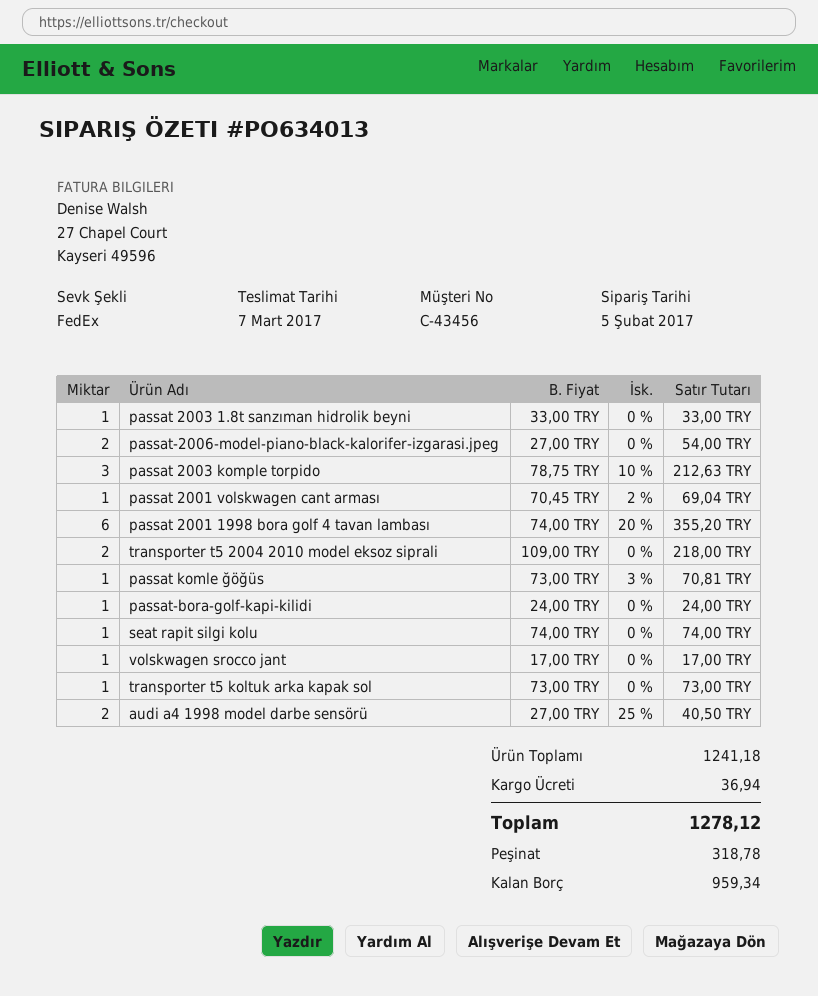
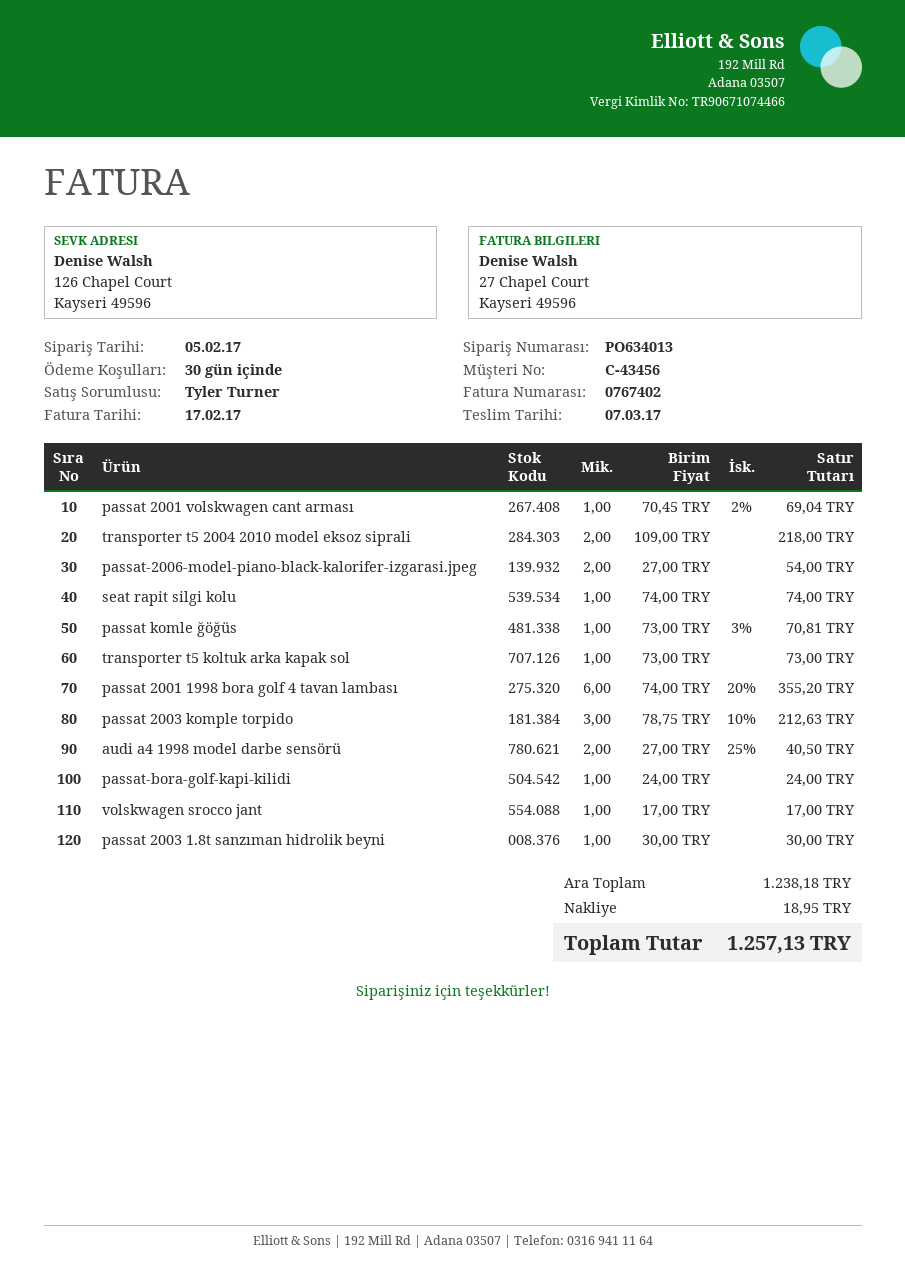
passat 2003 1.8t sanzıman hidrolik beyni: 1 x 33.00 = 33.00 -> 1 x 30.00 = 30.00
subtotal: 1241.18 -> 1238.18
shipping: 36.94 -> 18.95
total: 1278.12 -> 1257.13

